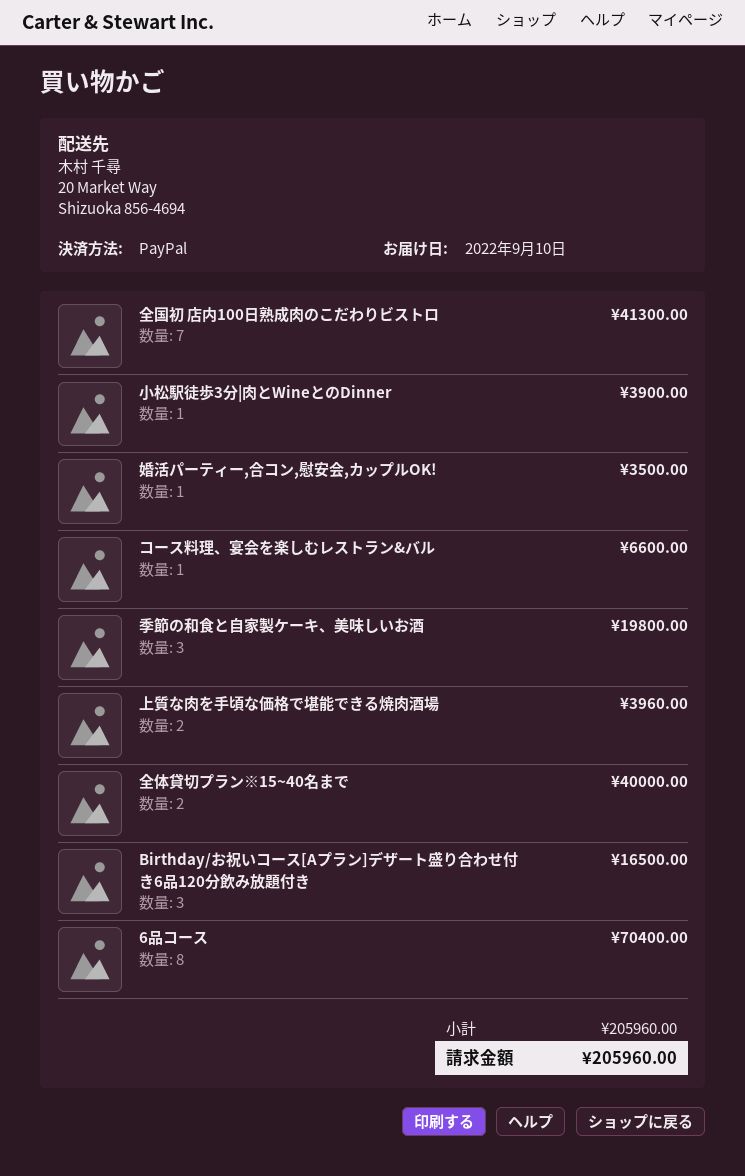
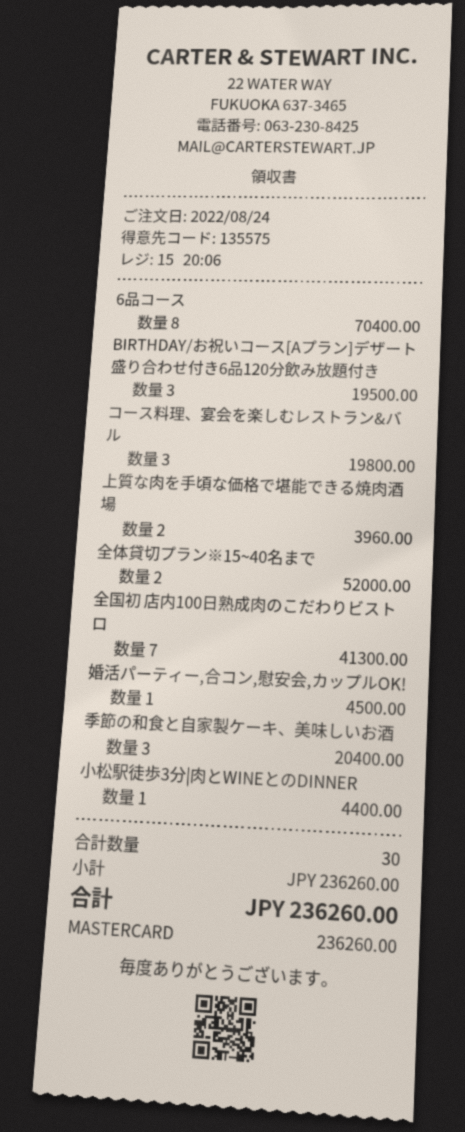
payment method: PayPal -> Mastercard
小松駅徒歩3分|肉とWineとのDinner: 1 for 3900.00 -> 1 for 4400.00
婚活パーティー,合コン,慰安会,カップルOK!: 1 for 3500.00 -> 1 for 4500.00
コース料理、宴会を楽しむレストラン&バル: 1 for 6600.00 -> 3 for 19800.00
季節の和食と自家製ケーキ、美味しいお酒: 3 for 19800.00 -> 3 for 20400.00
全体貸切プラン※15~40名まで: 2 for 40000.00 -> 2 for 52000.00
Birthday/お祝いコース[Aプラン]デザート盛り合わせ付き6品120分飲み放題付き: 3 for 16500.00 -> 3 for 19500.00
subtotal: 205960.00 -> 236260.00
total: 205960.00 -> 236260.00

